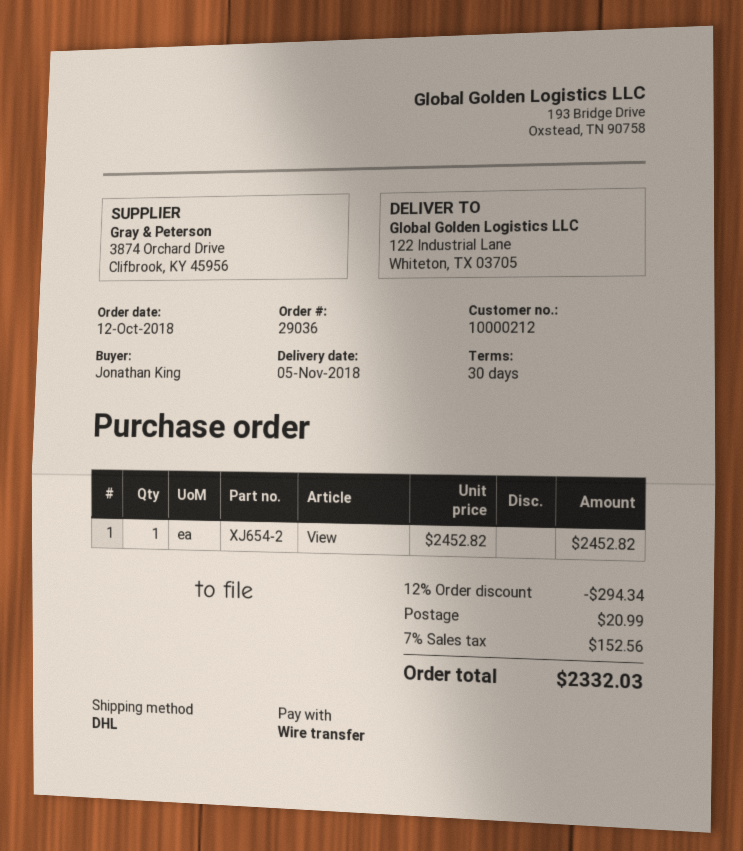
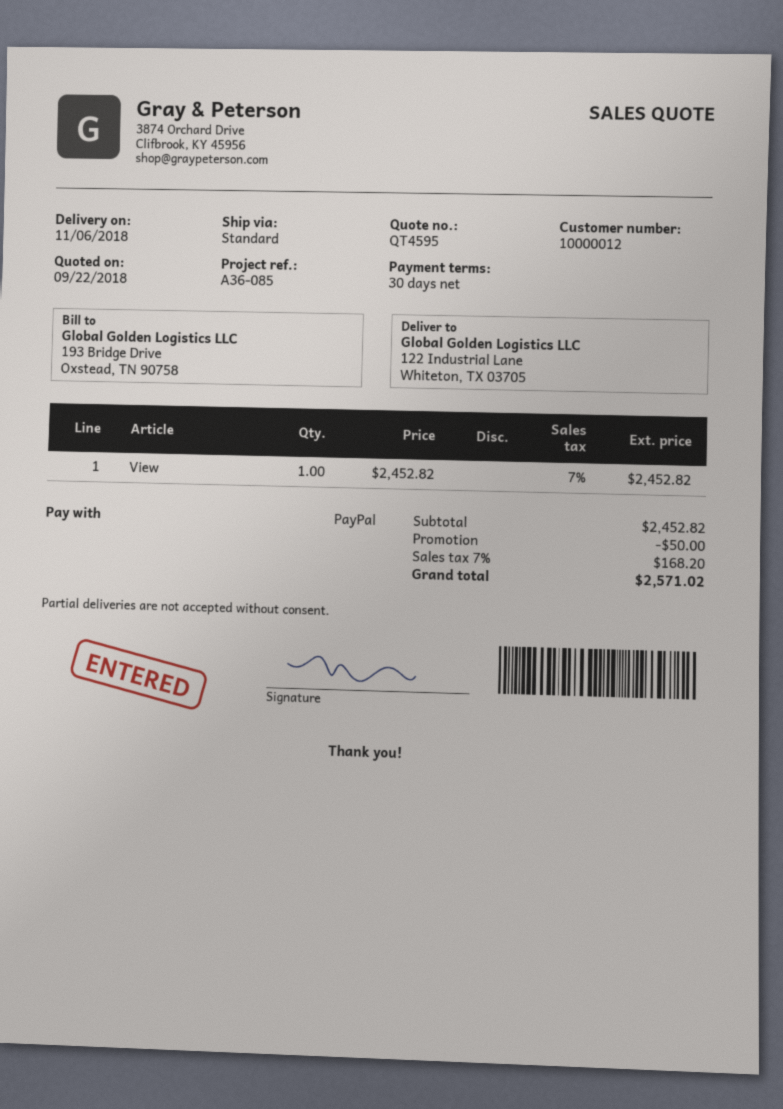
delivery date: 2018-11-05 -> 2018-11-06
customer number: 10000212 -> 10000012
payment method: bank transfer -> PayPal
shipping method: DHL -> standard
discount: 294.34 -> 50.00
shipping: 20.99 -> none
tax: 7% = 152.56 -> 7% = 168.20
total: 2332.03 -> 2571.02

